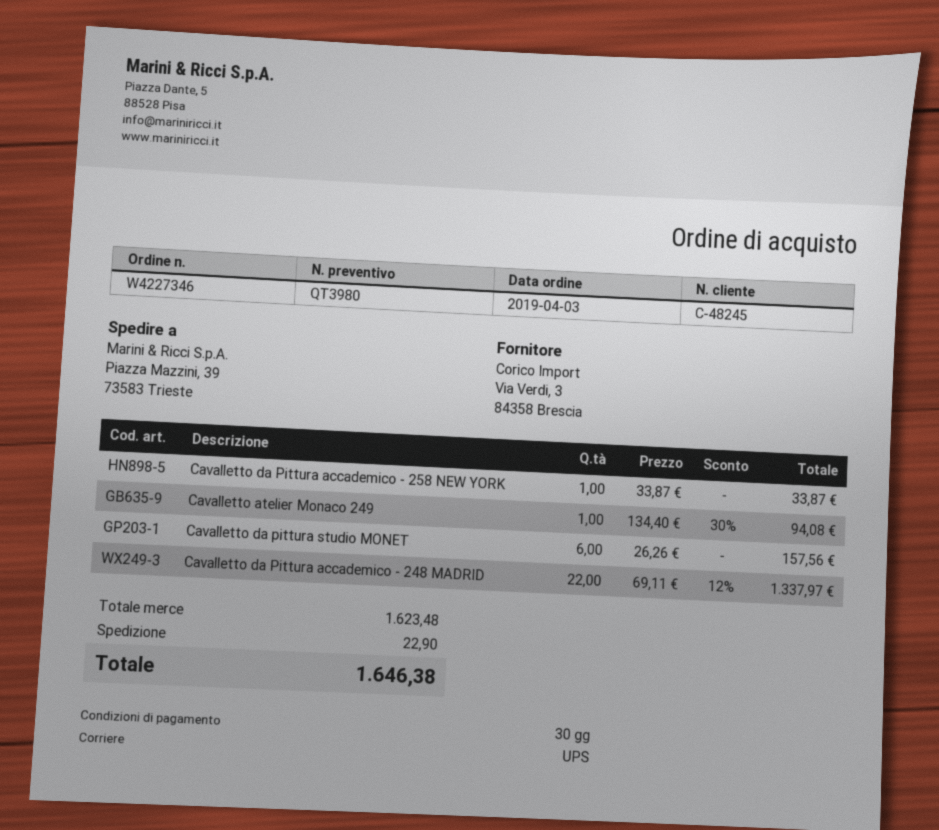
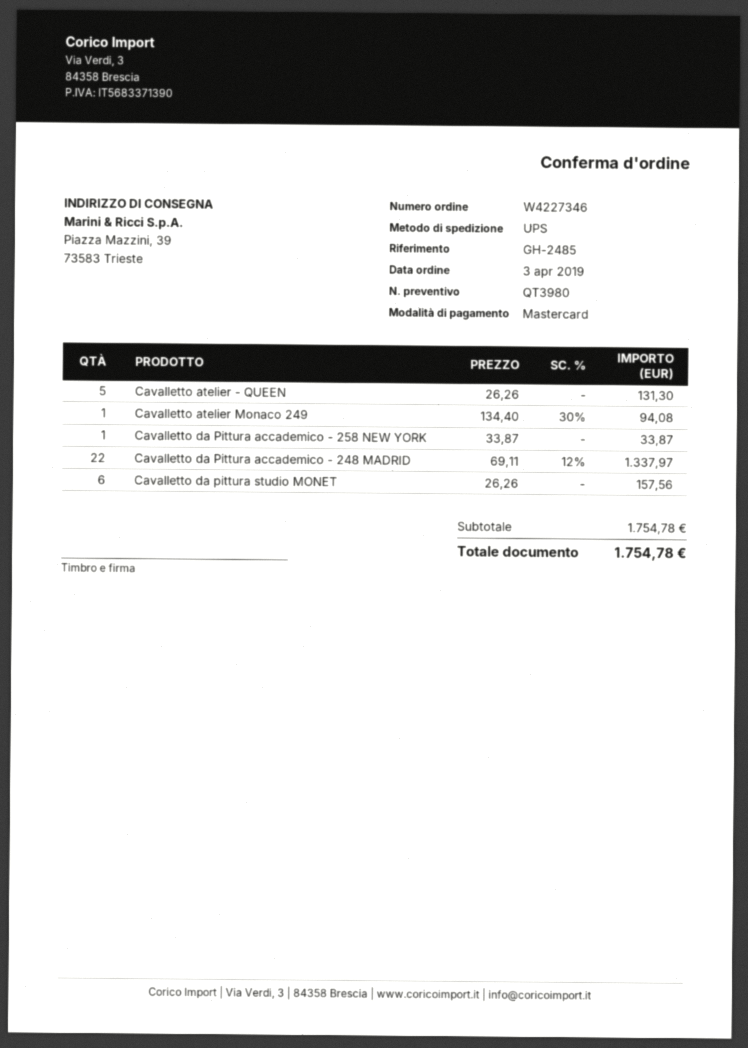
Cavalletto atelier - QUEEN: none -> 5 x 26.26 = 131.30
subtotal: 1623.48 -> 1754.78
shipping: 22.90 -> none
total: 1646.38 -> 1754.78

